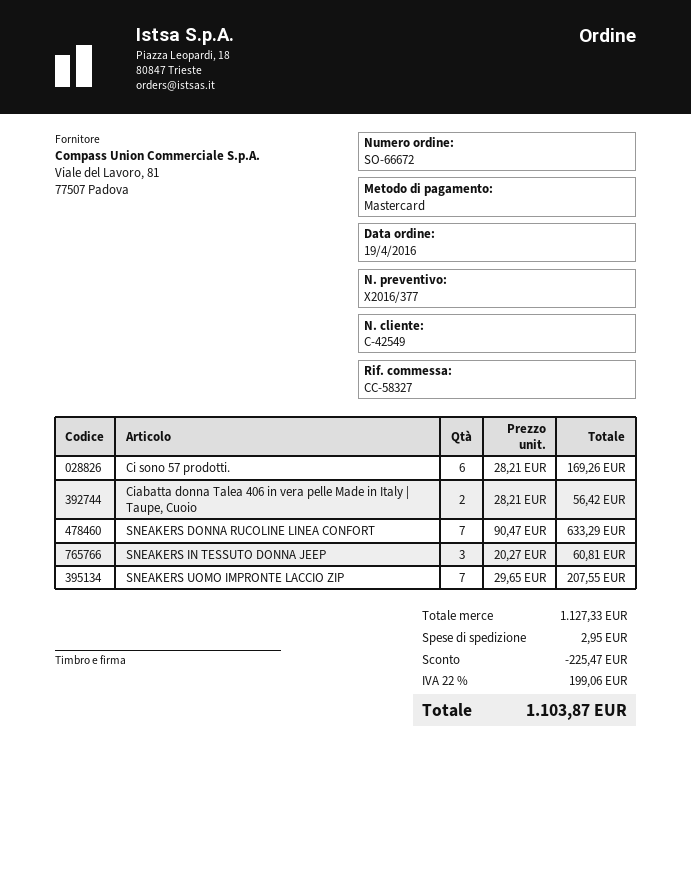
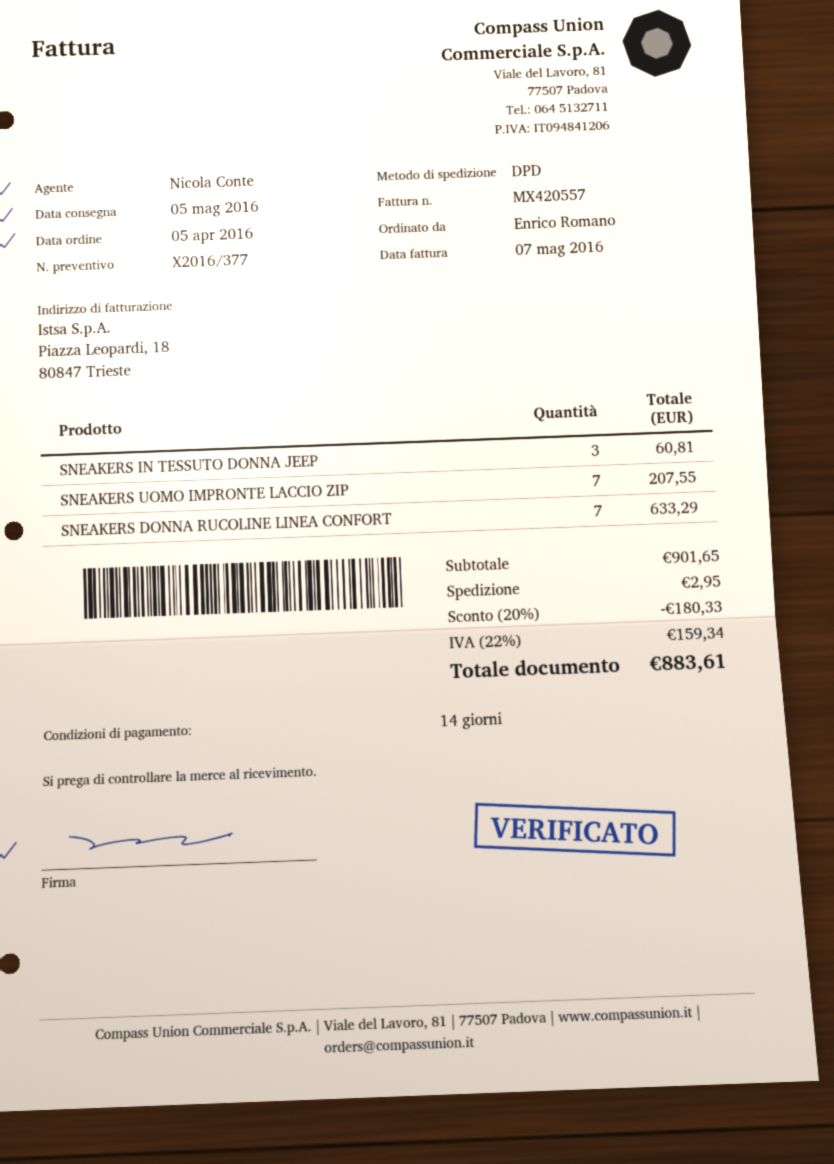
order date: 2016-04-19 -> 2016-04-05
Ci sono 57 prodotti.: 6 for 169.26 -> none
Ciabatta donna Talea 406 in vera pelle Made in Italy | Taupe, Cuoio: 2 for 56.42 -> none
subtotal: 1127.33 -> 901.65
discount: 225.47 -> 180.33
tax: 22% = 199.06 -> 22% = 159.34
total: 1103.87 -> 883.61

